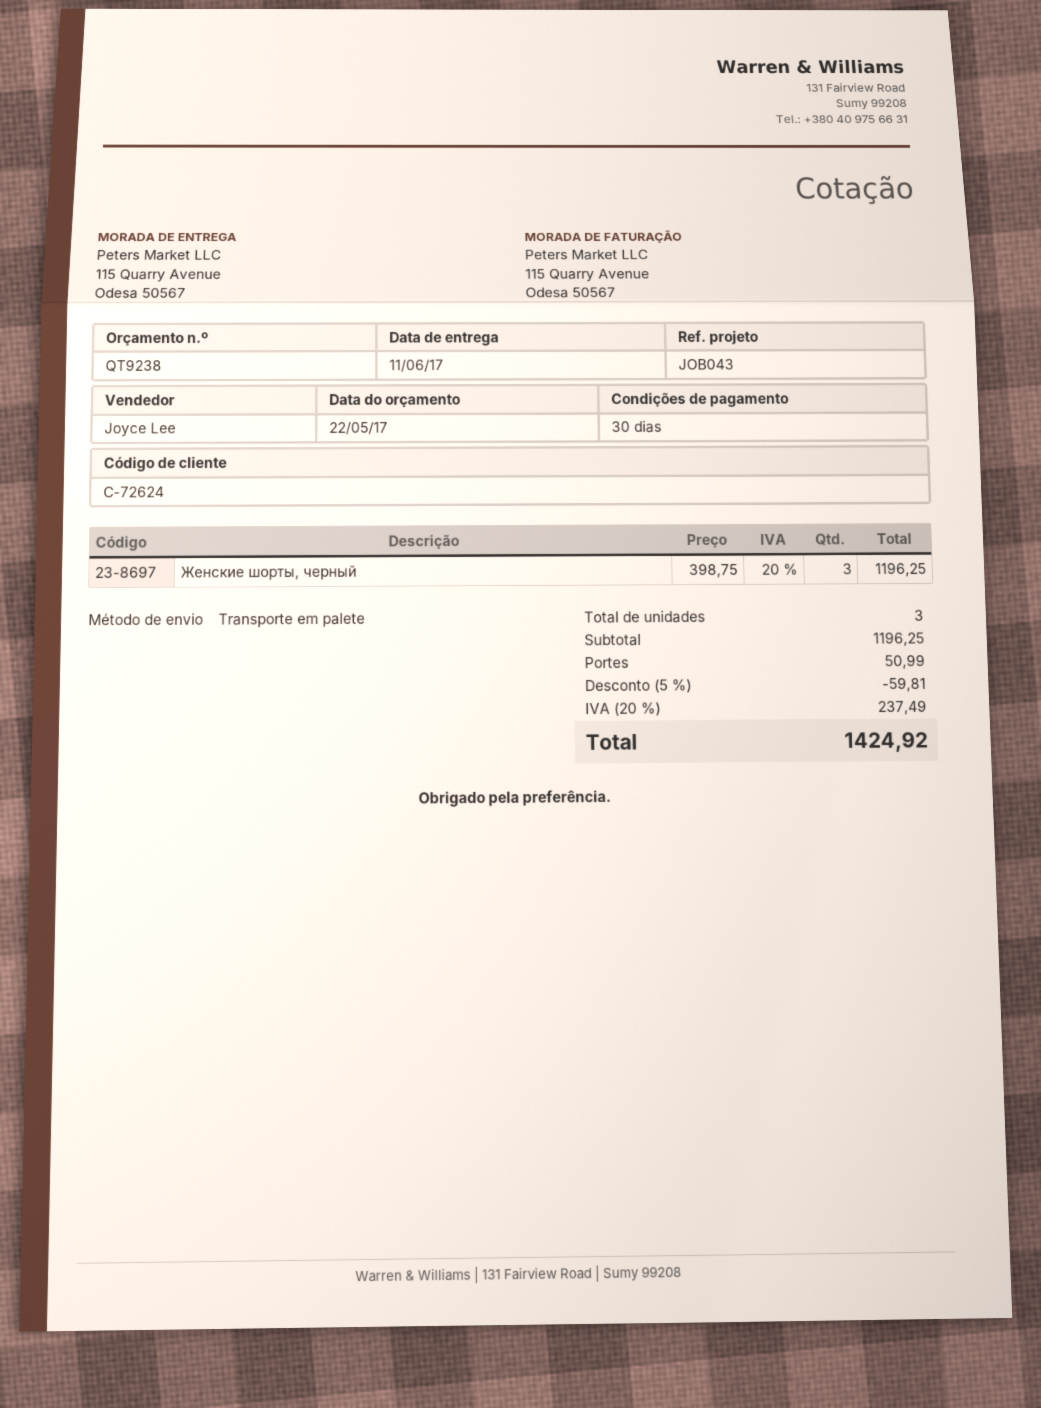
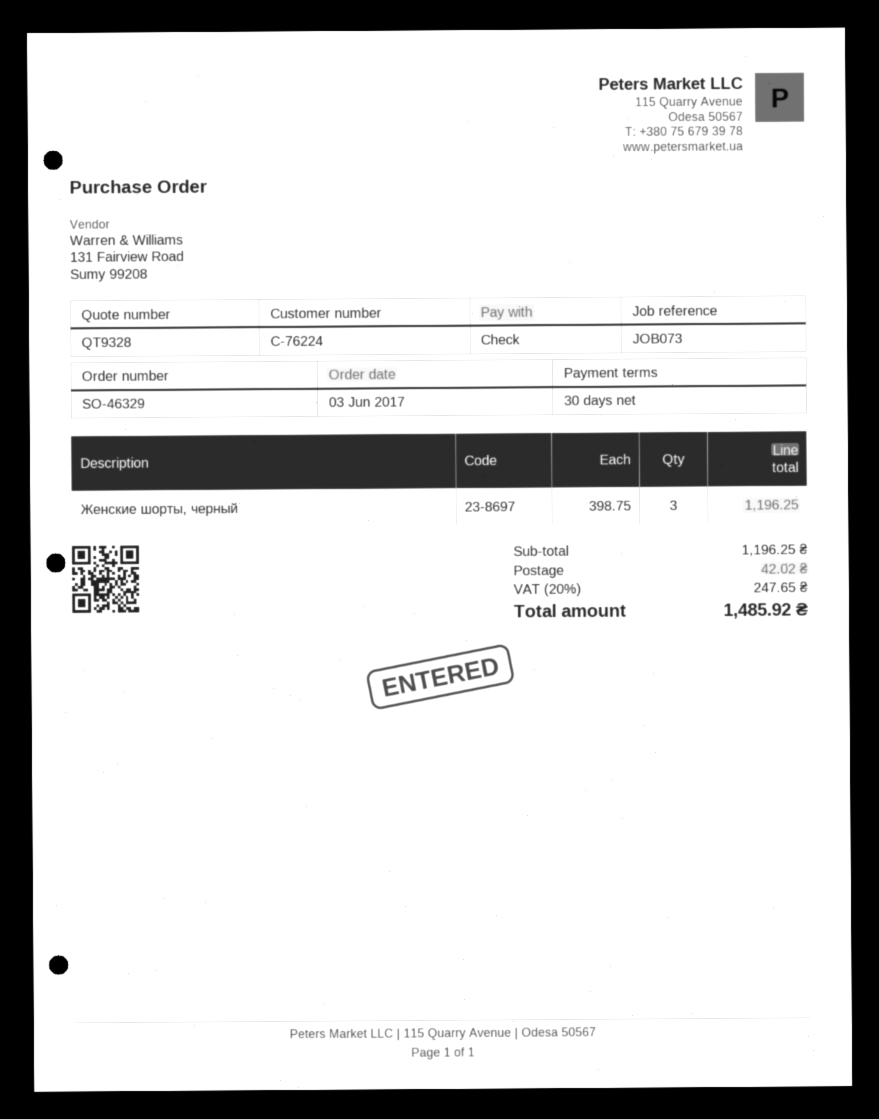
quote number: QT9238 -> QT9328
customer number: C-72624 -> C-76224
reference: JOB043 -> JOB073
discount: 5% = 59.81 -> none
shipping: 50.99 -> 42.02
tax: 20% = 237.49 -> 20% = 247.65
total: 1424.92 -> 1485.92

